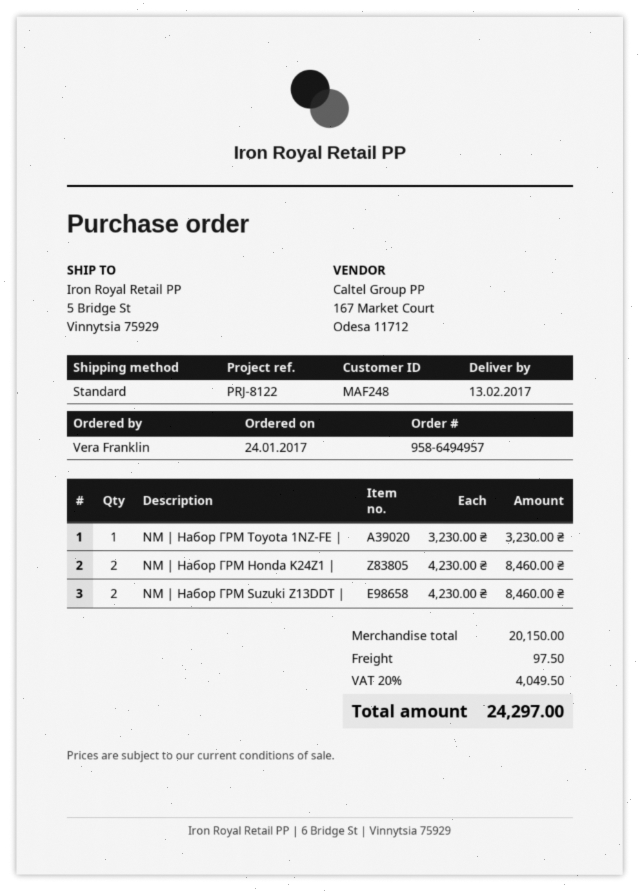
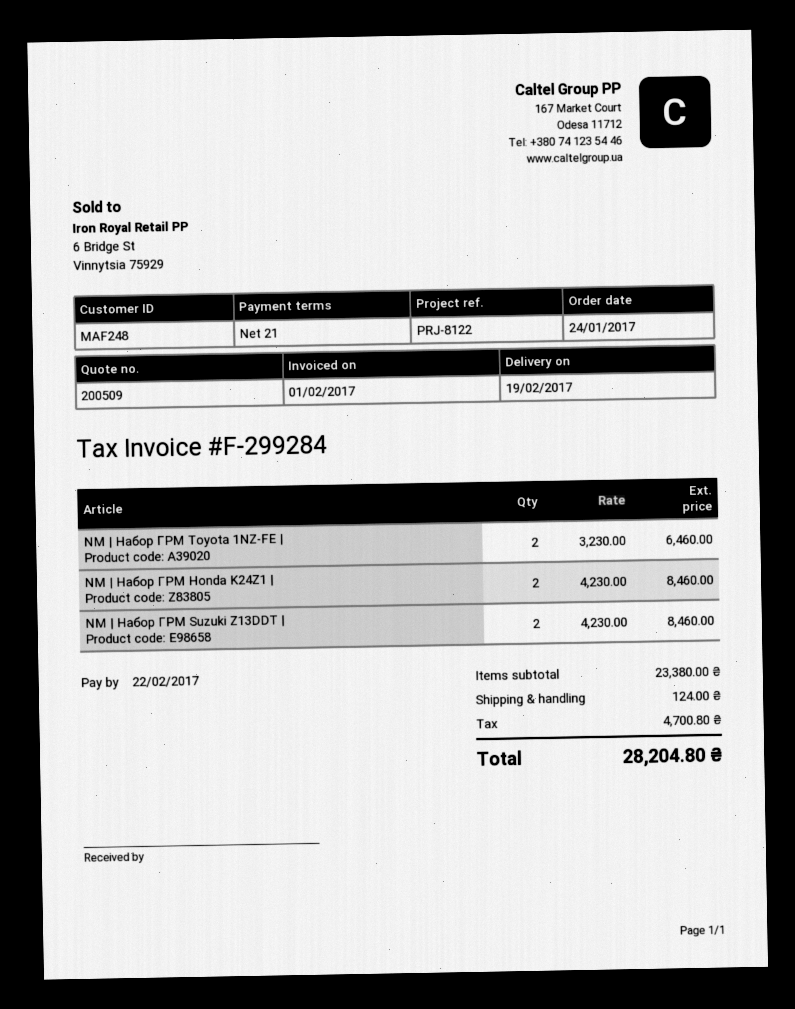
delivery date: 2017-02-13 -> 2017-02-19
NM | Набор ГРМ Toyota 1NZ-FE |: 1 x 3230.00 = 3230.00 -> 2 x 3230.00 = 6460.00
subtotal: 20150.00 -> 23380.00
shipping: 97.50 -> 124.00
tax: 4049.50 -> 4700.80
total: 24297.00 -> 28204.80

